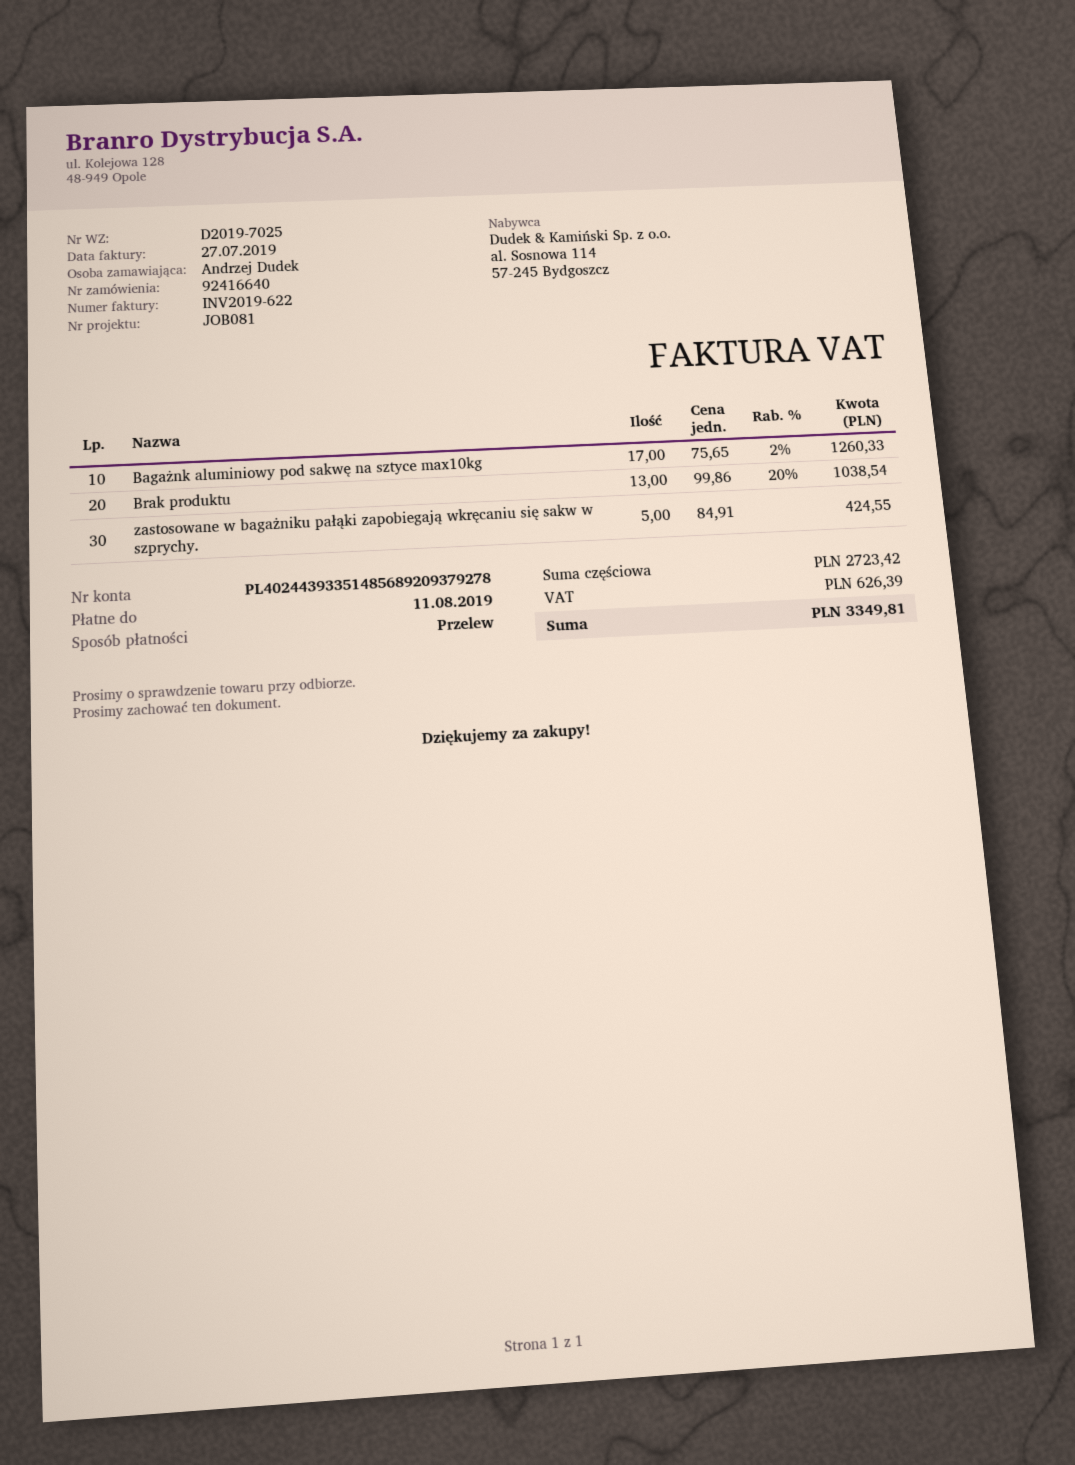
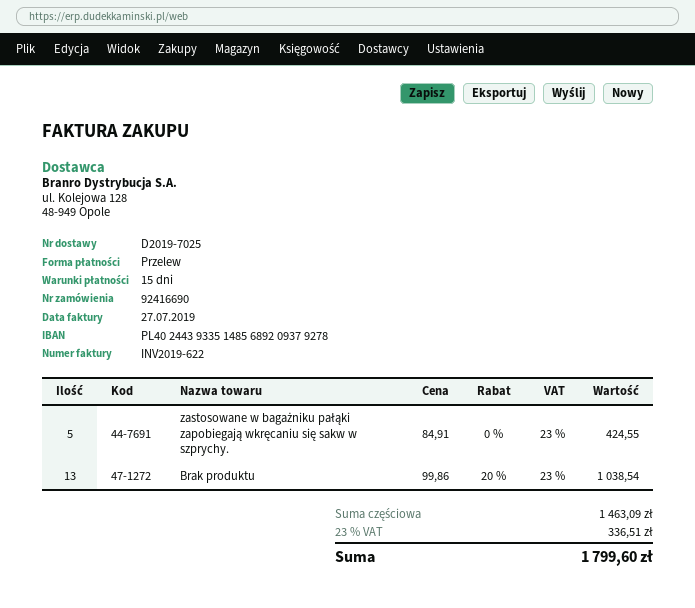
order number: 92416640 -> 92416690
Bagażnk aluminiowy pod sakwę na sztyce max10kg: 17 x 75.65 - 2% = 1260.33 -> none
subtotal: 2723.42 -> 1463.09
tax: 626.39 -> 336.51
total: 3349.81 -> 1799.60

